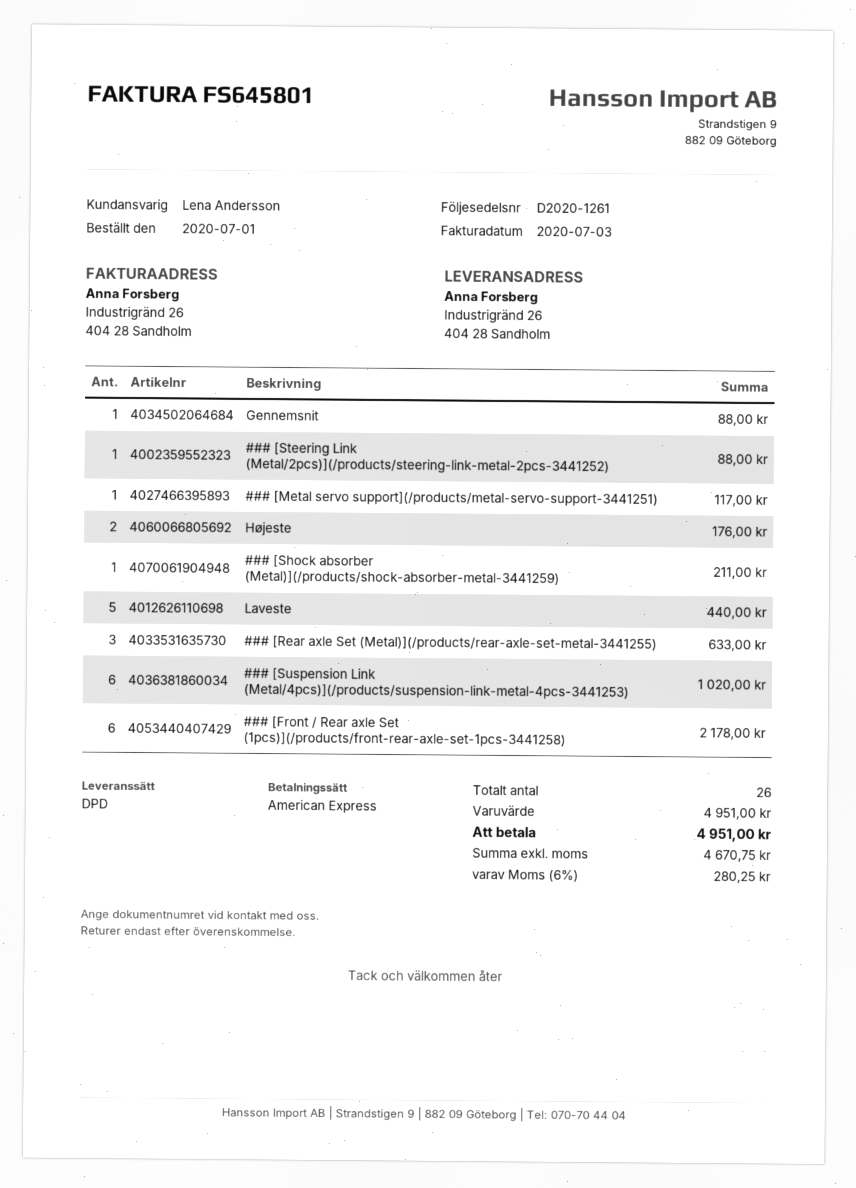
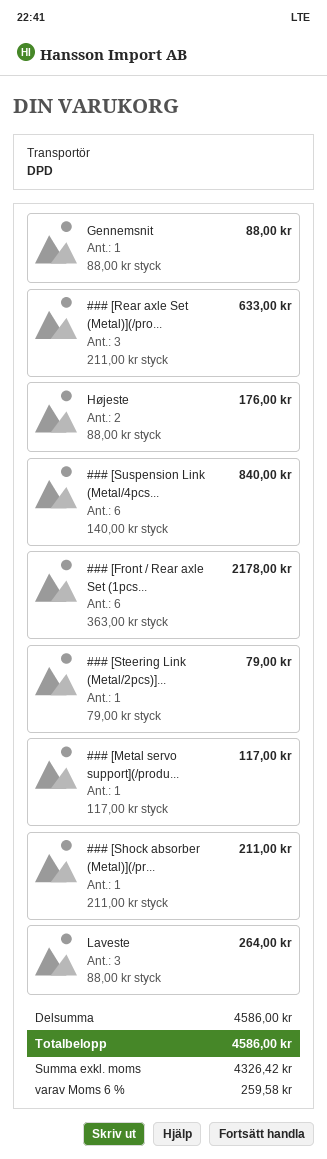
### [Steering Link (Metal/2pcs)](/products/steering-link-metal-2pcs-3441252): 1 for 88.00 -> 1 for 79.00
Laveste: 5 for 440.00 -> 3 for 264.00
### [Suspension Link (Metal/4pcs)](/products/suspension-link-metal-4pcs-3441253): 6 for 1020.00 -> 6 for 840.00
subtotal: 4951.00 -> 4586.00
net: 4670.75 -> 4326.42
tax: 6% = 280.25 -> 6% = 259.58
total: 4951.00 -> 4586.00

